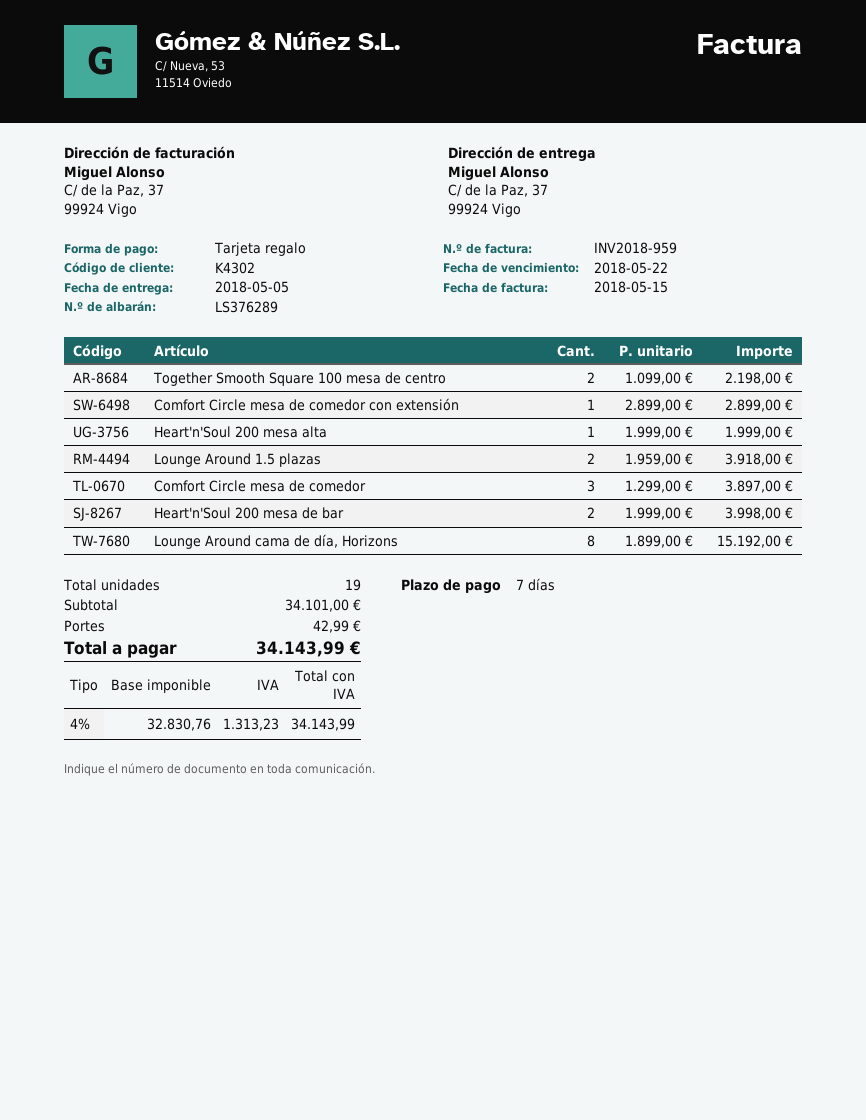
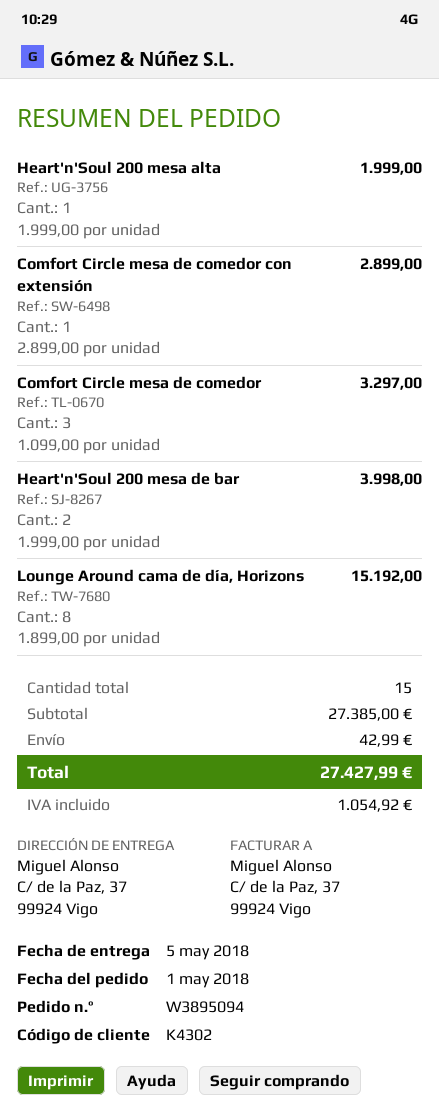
Together Smooth Square 100 mesa de centro: 2 x 1099.00 = 2198.00 -> none
Lounge Around 1.5 plazas: 2 x 1959.00 = 3918.00 -> none
Comfort Circle mesa de comedor: 3 x 1299.00 = 3897.00 -> 3 x 1099.00 = 3297.00
total quantity: 19 -> 15
subtotal: 34101.00 -> 27385.00
tax: 1313.23 -> 1054.92
total: 34143.99 -> 27427.99

